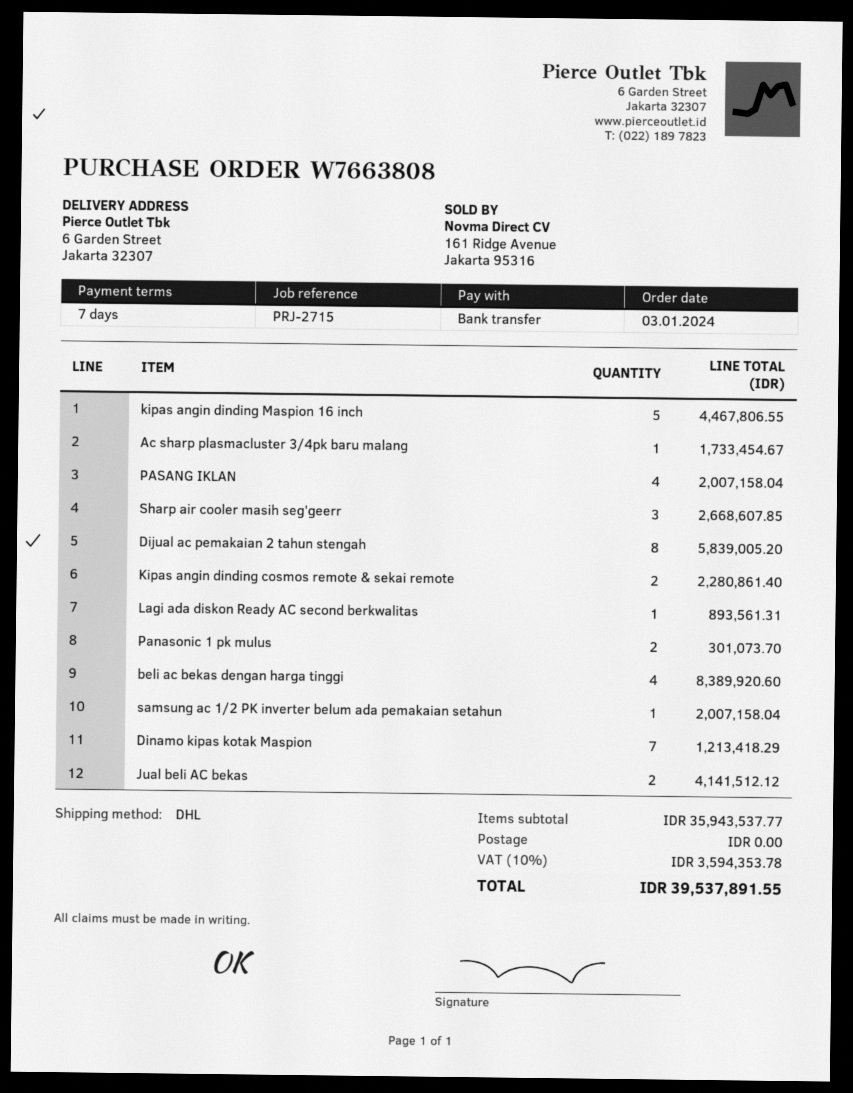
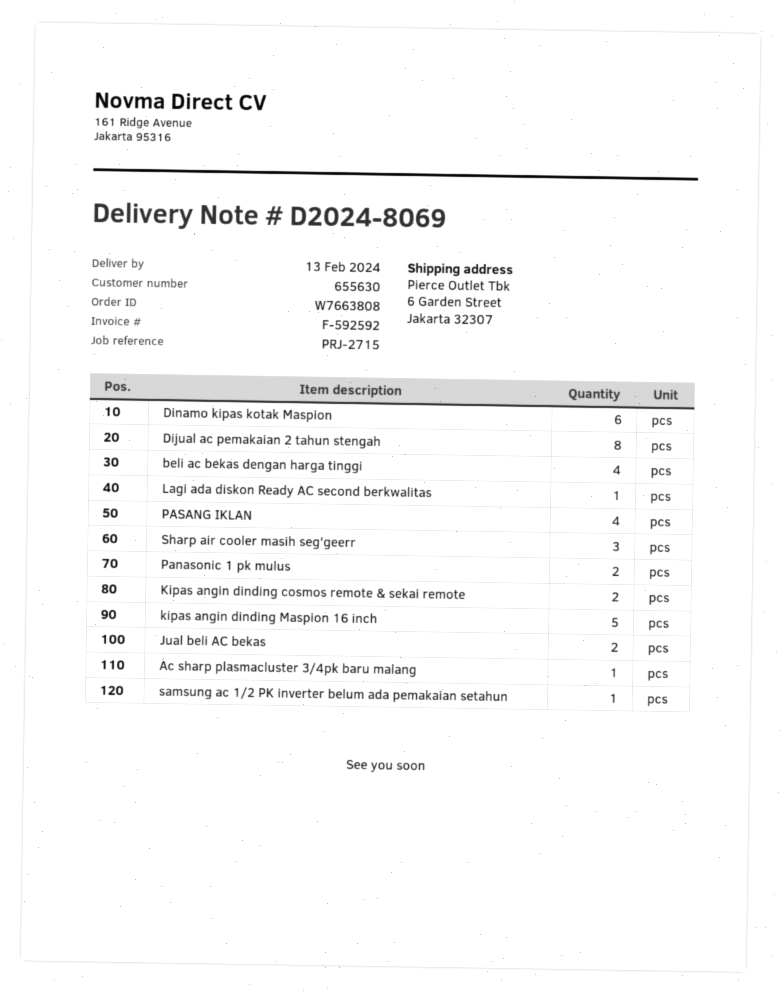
Dinamo kipas kotak Maspion: 7 -> 6

